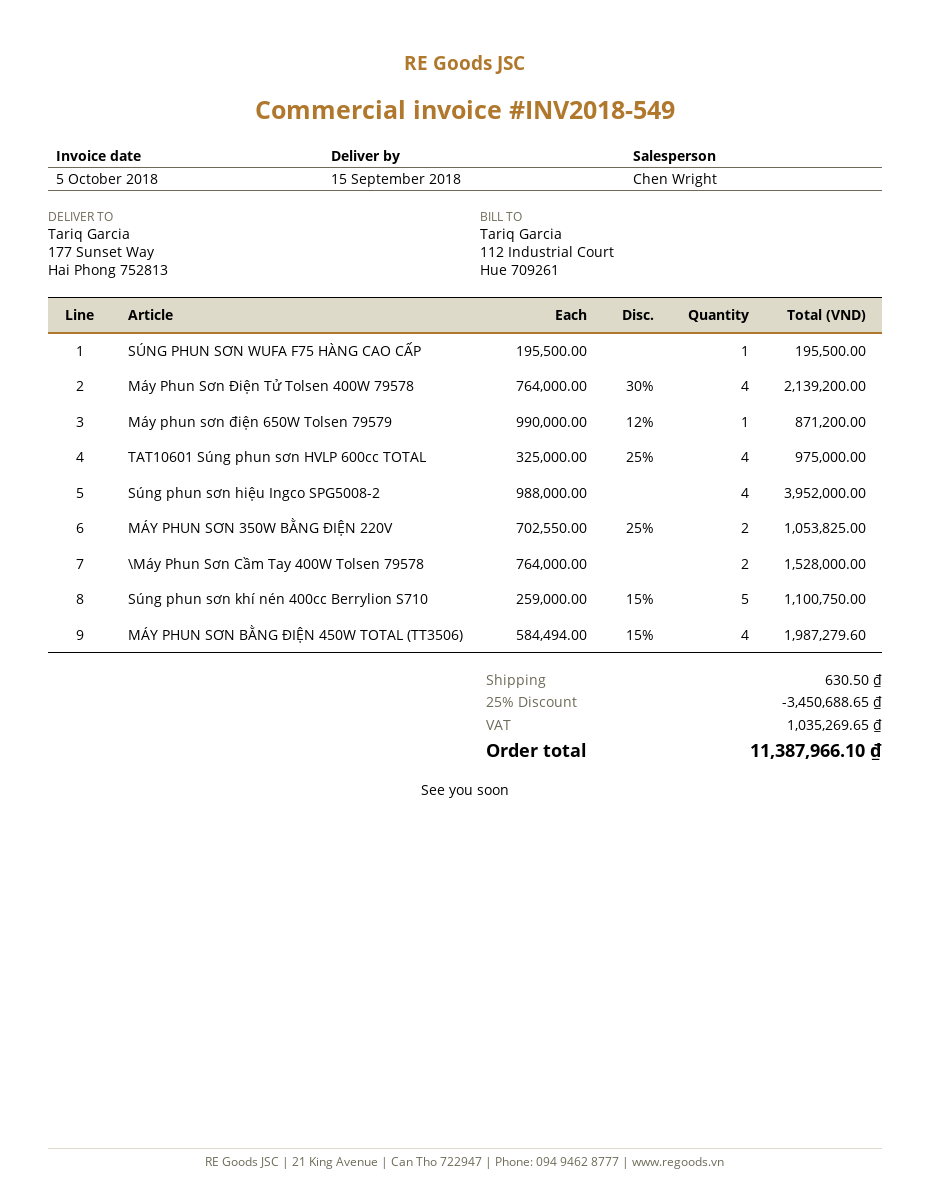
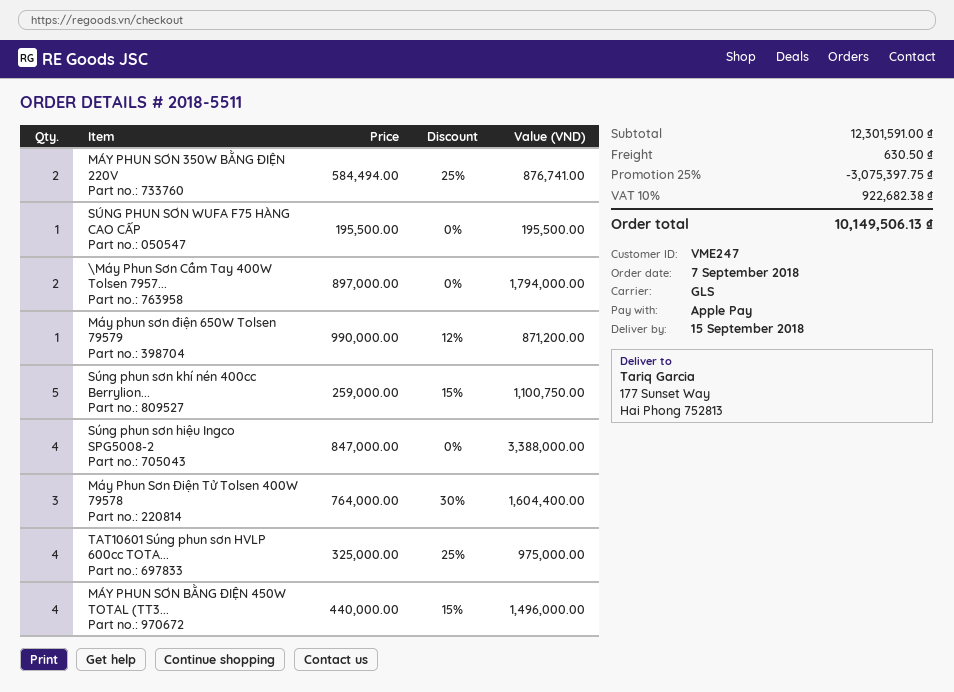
Máy Phun Sơn Điện Tử Tolsen 400W 79578: 4 x 764000.00 - 30% = 2139200.00 -> 3 x 764000.00 - 30% = 1604400.00
Súng phun sơn hiệu Ingco SPG5008-2: 4 x 988000.00 = 3952000.00 -> 4 x 847000.00 = 3388000.00
MÁY PHUN SƠN 350W BẰNG ĐIỆN 220V: 2 x 702550.00 - 25% = 1053825.00 -> 2 x 584494.00 - 25% = 876741.00
\Máy Phun Sơn Cầm Tay 400W Tolsen 79578: 2 x 764000.00 = 1528000.00 -> 2 x 897000.00 = 1794000.00
MÁY PHUN SƠN BẰNG ĐIỆN 450W TOTAL (TT3506): 4 x 584494.00 - 15% = 1987279.60 -> 4 x 440000.00 - 15% = 1496000.00
discount: 25% = 3450688.65 -> 25% = 3075397.75
tax: 1035269.65 -> 922682.38
total: 11387966.10 -> 10149506.13

